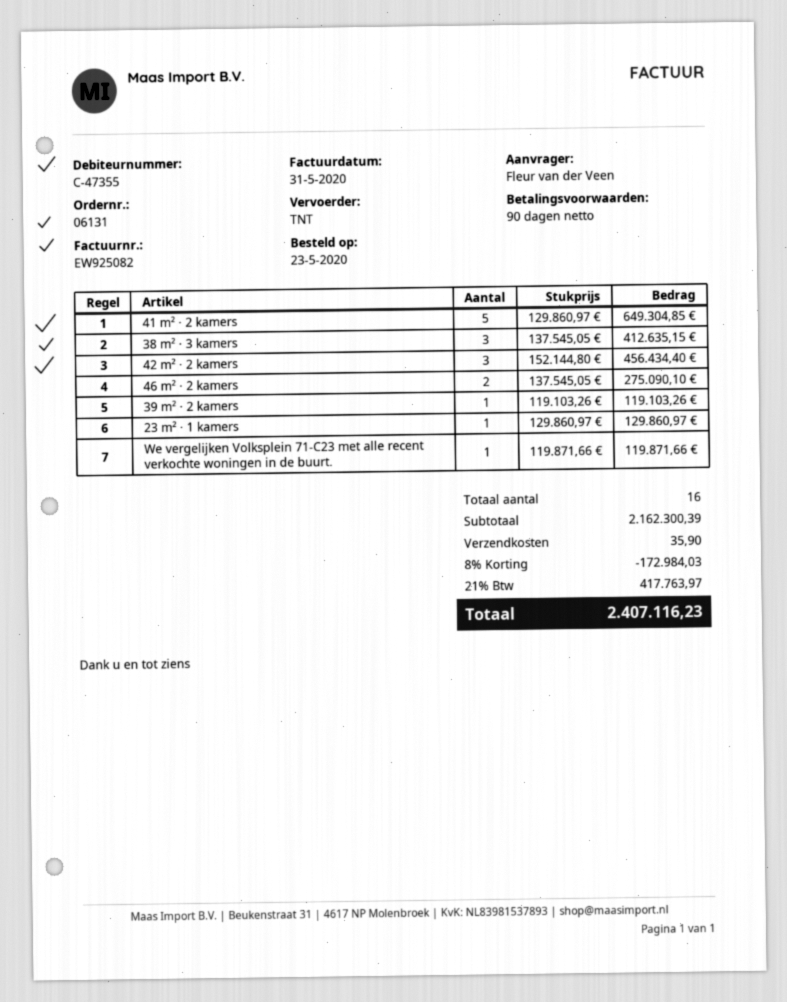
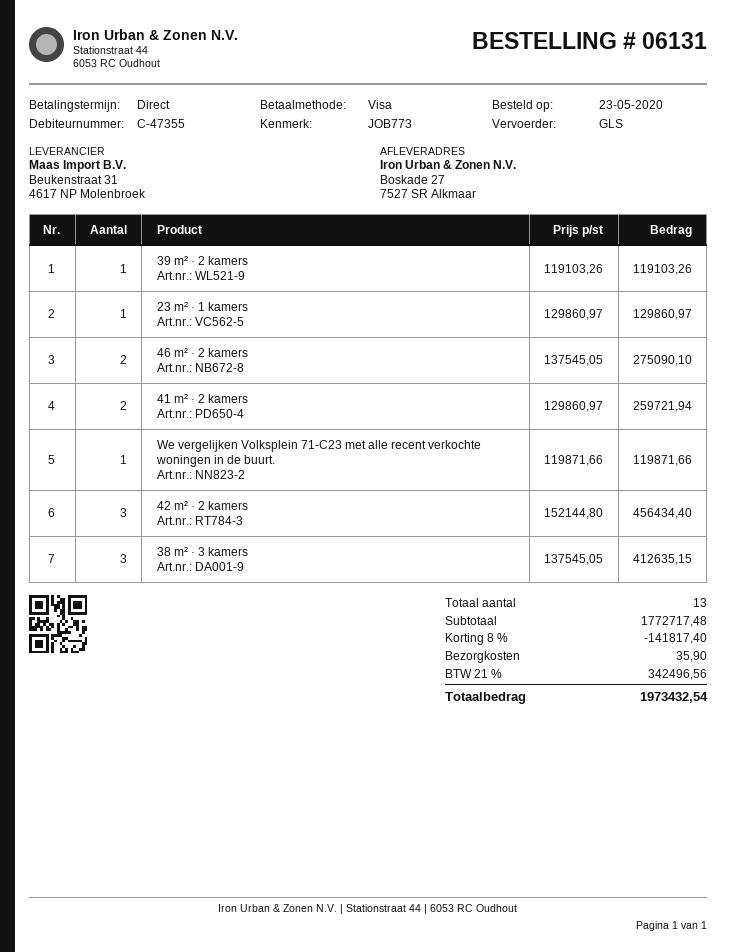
payment terms: 90 days -> on receipt
shipping method: TNT -> GLS
41 m² · 2 kamers: 5 x 129860.97 = 649304.85 -> 2 x 129860.97 = 259721.94
total quantity: 16 -> 13
subtotal: 2162300.39 -> 1772717.48
discount: 8% = 172984.03 -> 8% = 141817.40
tax: 21% = 417763.97 -> 21% = 342496.56
total: 2407116.23 -> 1973432.54

